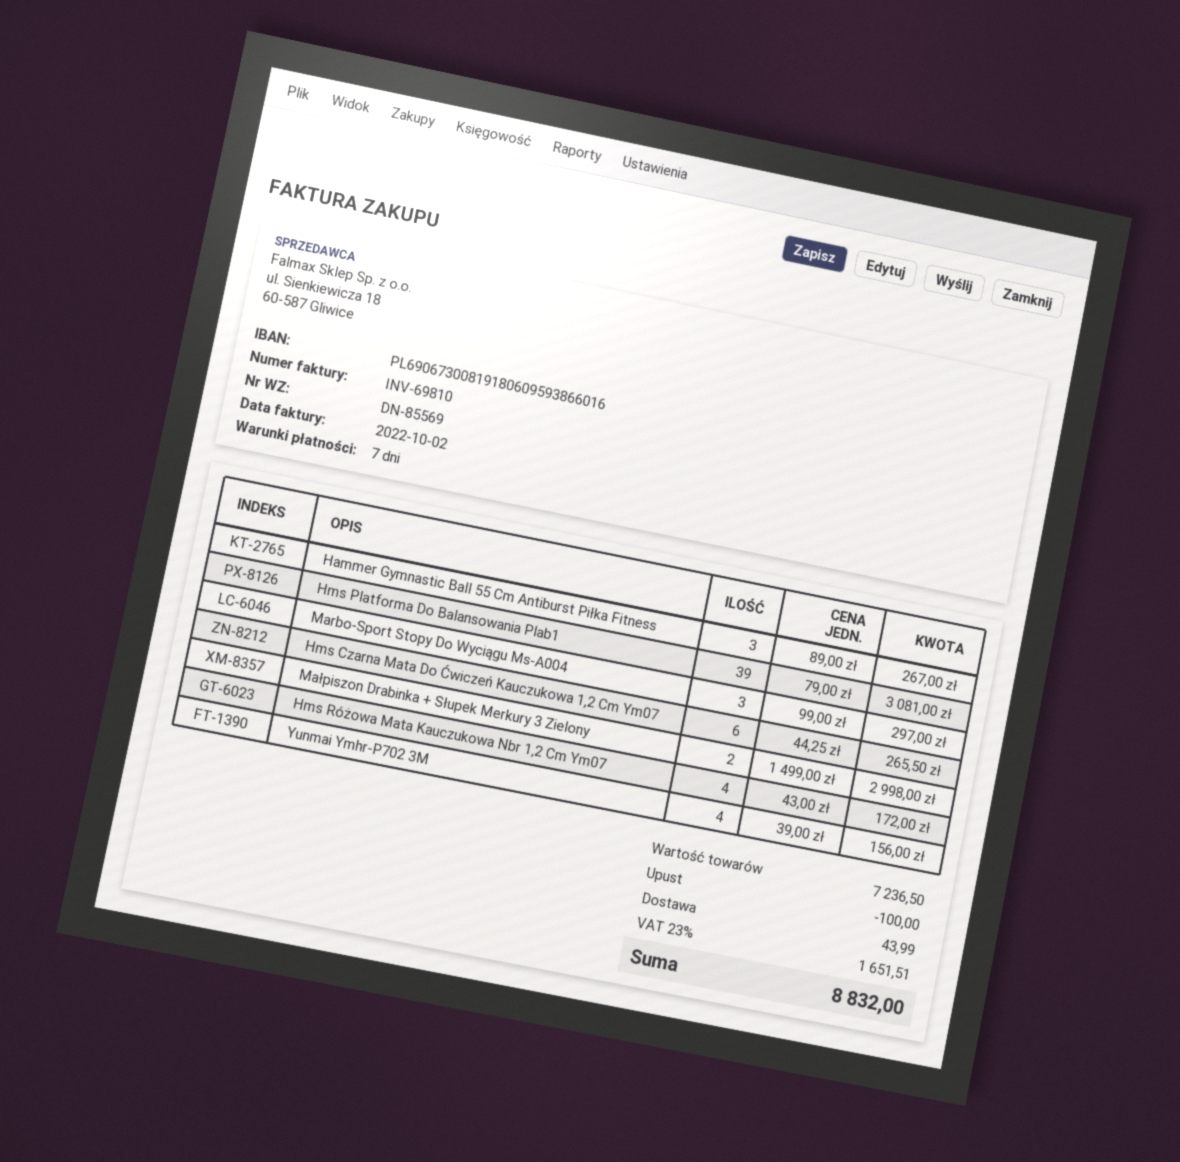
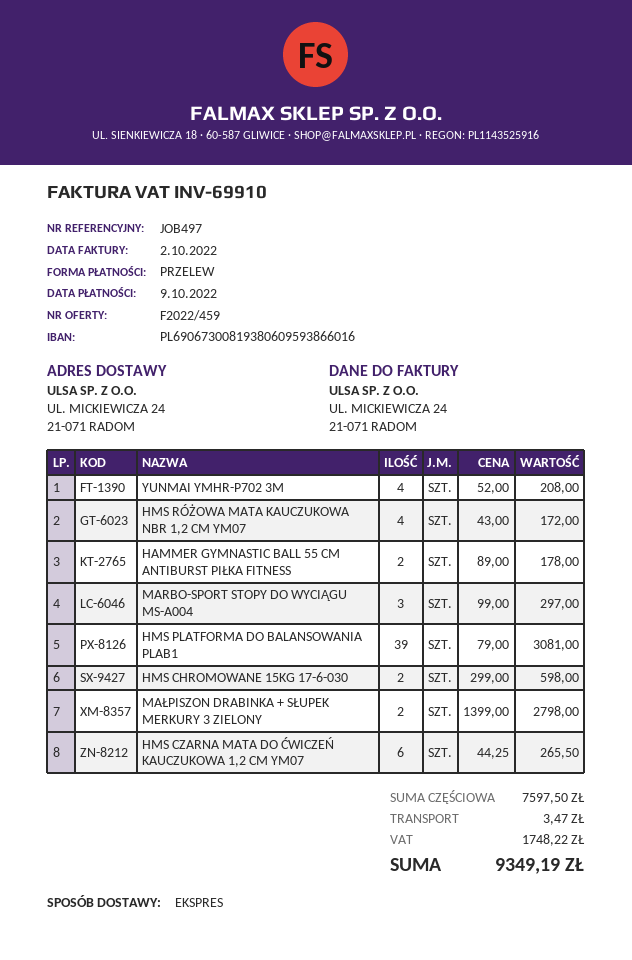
invoice number: INV-69810 -> INV-69910
bank account: PL69067300819180609593866016 -> PL69067300819380609593866016
Hammer Gymnastic Ball 55 Cm Antiburst Piłka Fitness: 3 x 89.00 = 267.00 -> 2 x 89.00 = 178.00
Małpiszon Drabinka + Słupek Merkury 3 Zielony: 2 x 1499.00 = 2998.00 -> 2 x 1399.00 = 2798.00
Yunmai Ymhr-P702 3M: 4 x 39.00 = 156.00 -> 4 x 52.00 = 208.00
HMS CHROMOWANE 15KG 17-6-030: none -> 2 x 299.00 = 598.00
subtotal: 7236.50 -> 7597.50
discount: 100.00 -> none
shipping: 43.99 -> 3.47
tax: 1651.51 -> 1748.22
total: 8832.00 -> 9349.19

